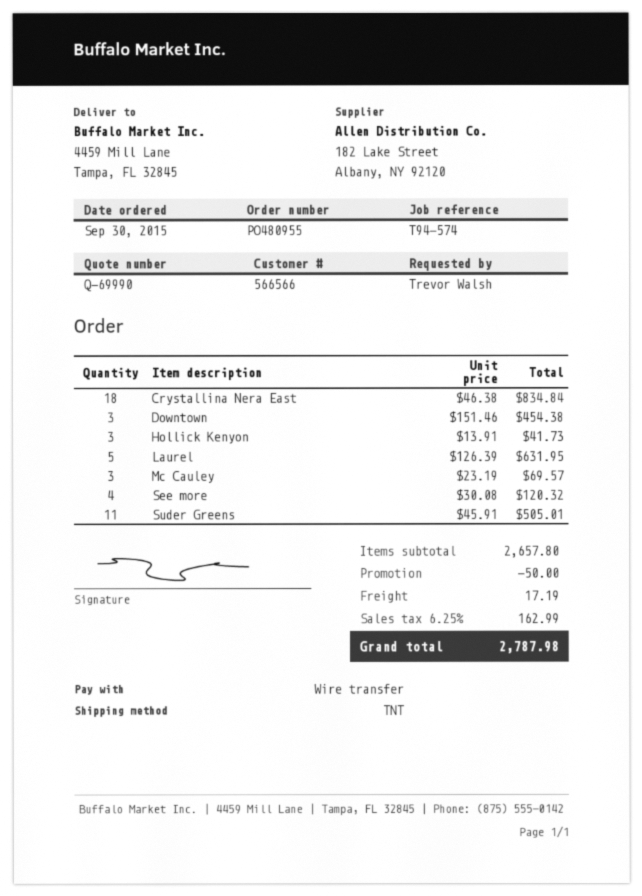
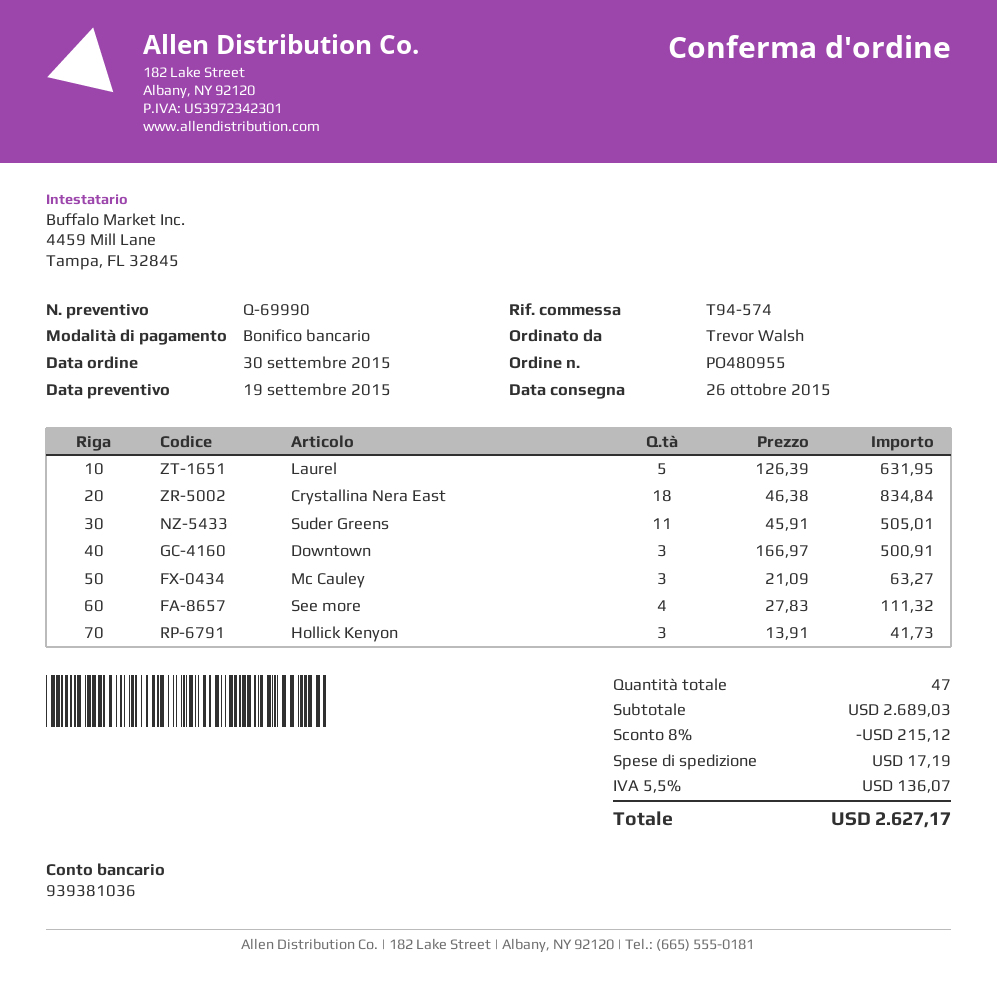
Downtown: 3 x 151.46 = 454.38 -> 3 x 166.97 = 500.91
Mc Cauley: 3 x 23.19 = 69.57 -> 3 x 21.09 = 63.27
See more: 4 x 30.08 = 120.32 -> 4 x 27.83 = 111.32
subtotal: 2657.80 -> 2689.03
discount: 50.00 -> 215.12
tax: 6.25% = 162.99 -> 5.5% = 136.07
total: 2787.98 -> 2627.17

